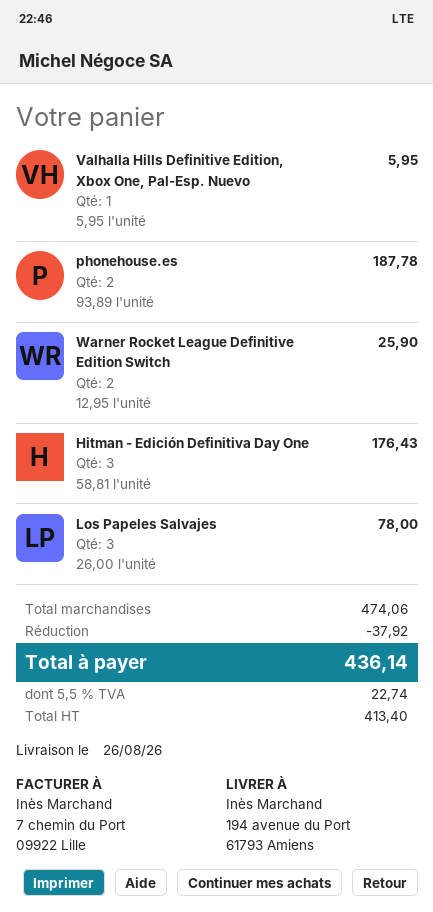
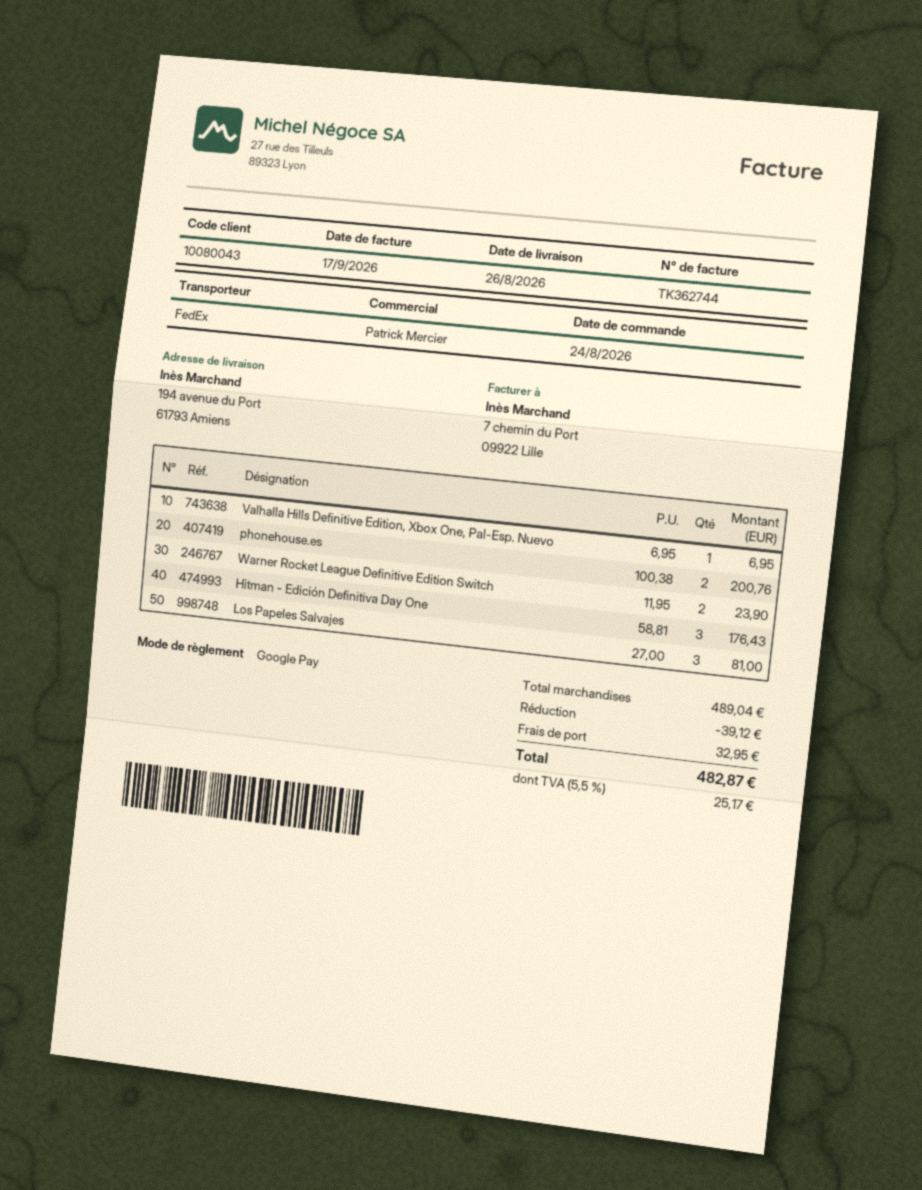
Valhalla Hills Definitive Edition, Xbox One, Pal-Esp. Nuevo: 1 x 5.95 = 5.95 -> 1 x 6.95 = 6.95
phonehouse.es: 2 x 93.89 = 187.78 -> 2 x 100.38 = 200.76
Warner Rocket League Definitive Edition Switch: 2 x 12.95 = 25.90 -> 2 x 11.95 = 23.90
Los Papeles Salvajes: 3 x 26.00 = 78.00 -> 3 x 27.00 = 81.00
subtotal: 474.06 -> 489.04
discount: 37.92 -> 39.12
shipping: none -> 32.95
tax: 5.5% = 22.74 -> 5.5% = 25.17
total: 436.14 -> 482.87

